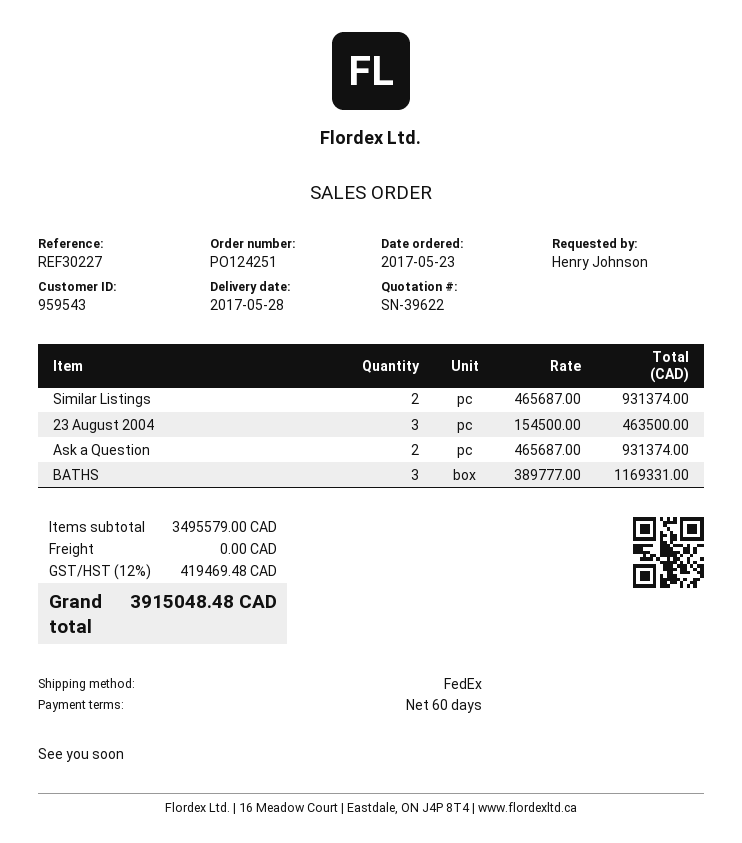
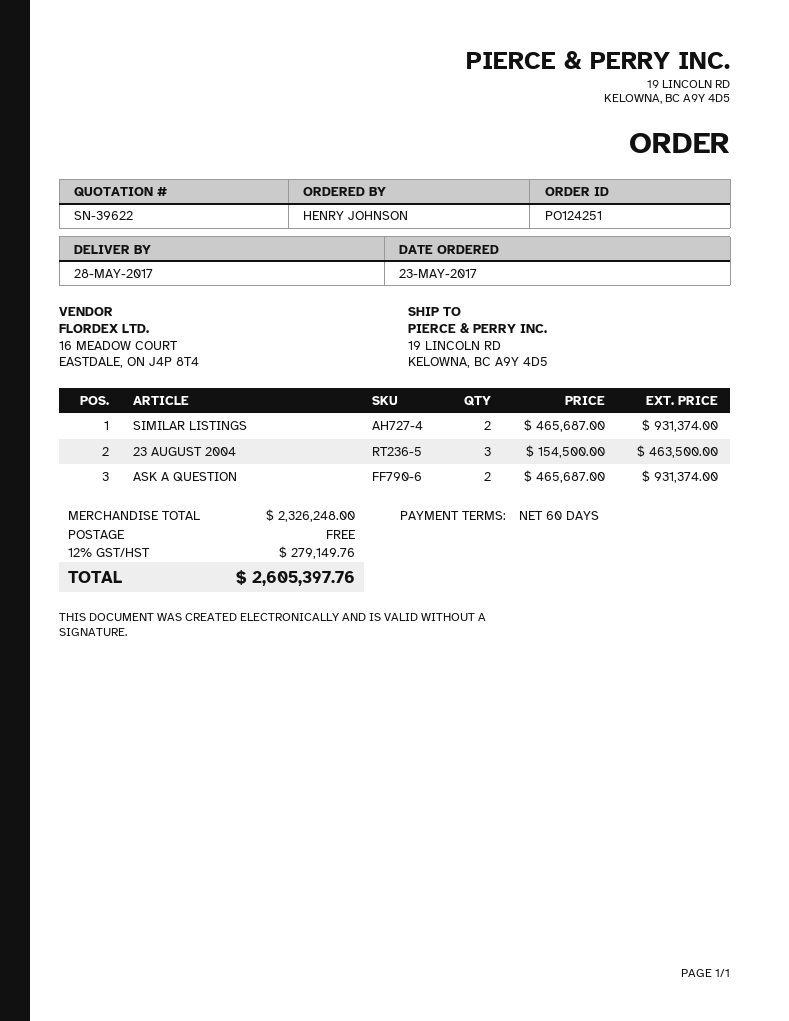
BATHS: 3 x 389777.00 = 1169331.00 -> none
subtotal: 3495579.00 -> 2326248.00
tax: 12% = 419469.48 -> 12% = 279149.76
total: 3915048.48 -> 2605397.76

